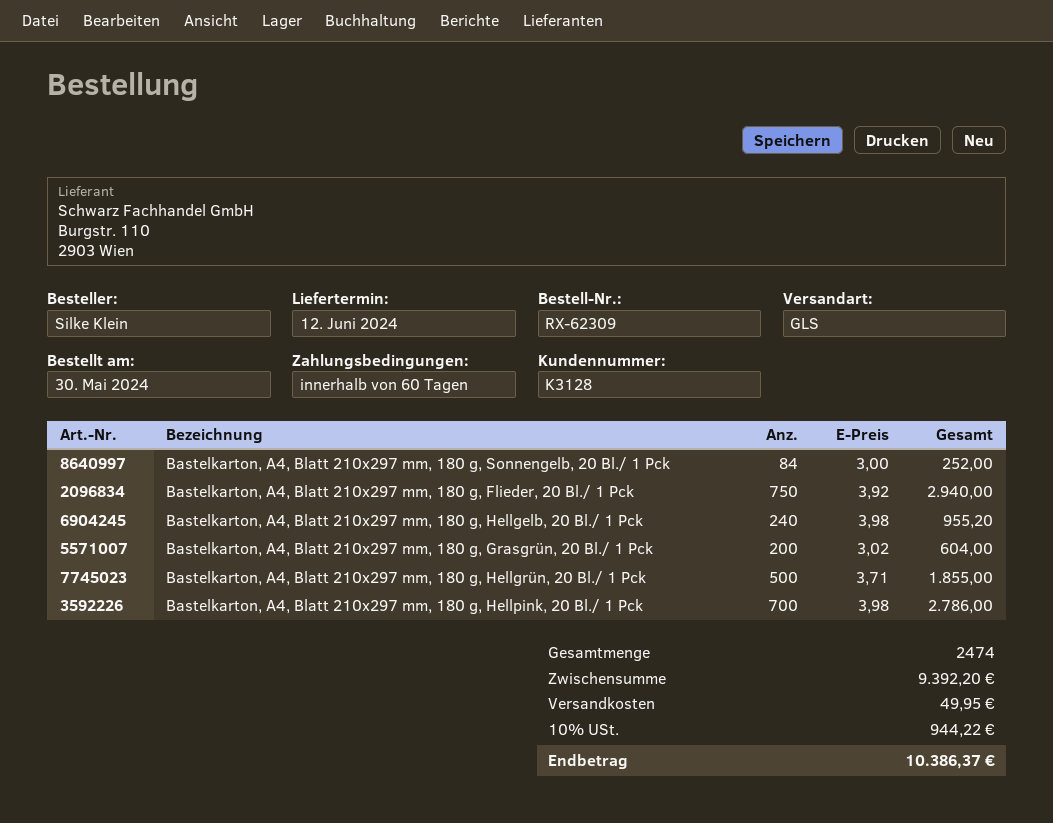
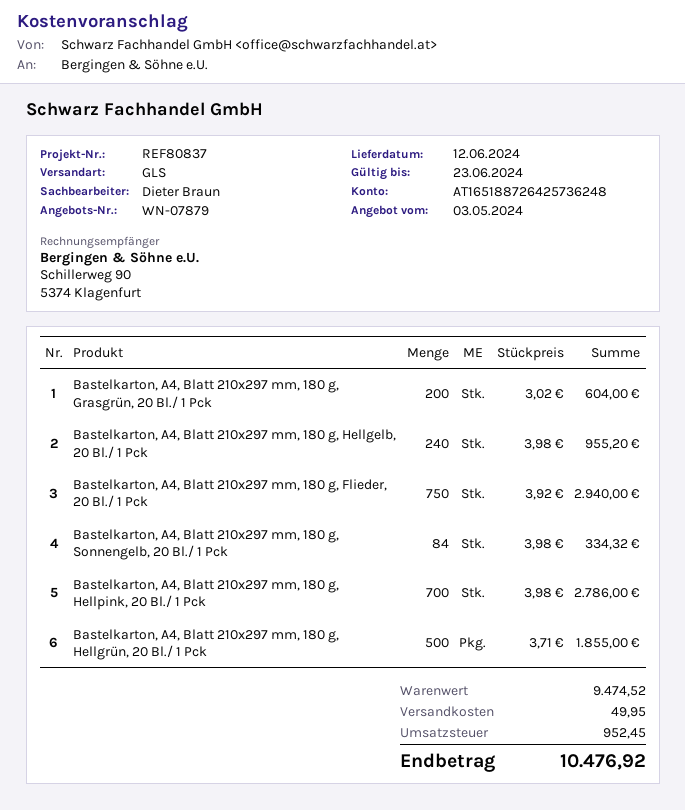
Bastelkarton, A4, Blatt 210x297 mm, 180 g, Sonnengelb, 20 Bl./ 1 Pck: 84 x 3.00 = 252.00 -> 84 x 3.98 = 334.32
subtotal: 9392.20 -> 9474.52
tax: 944.22 -> 952.45
total: 10386.37 -> 10476.92

